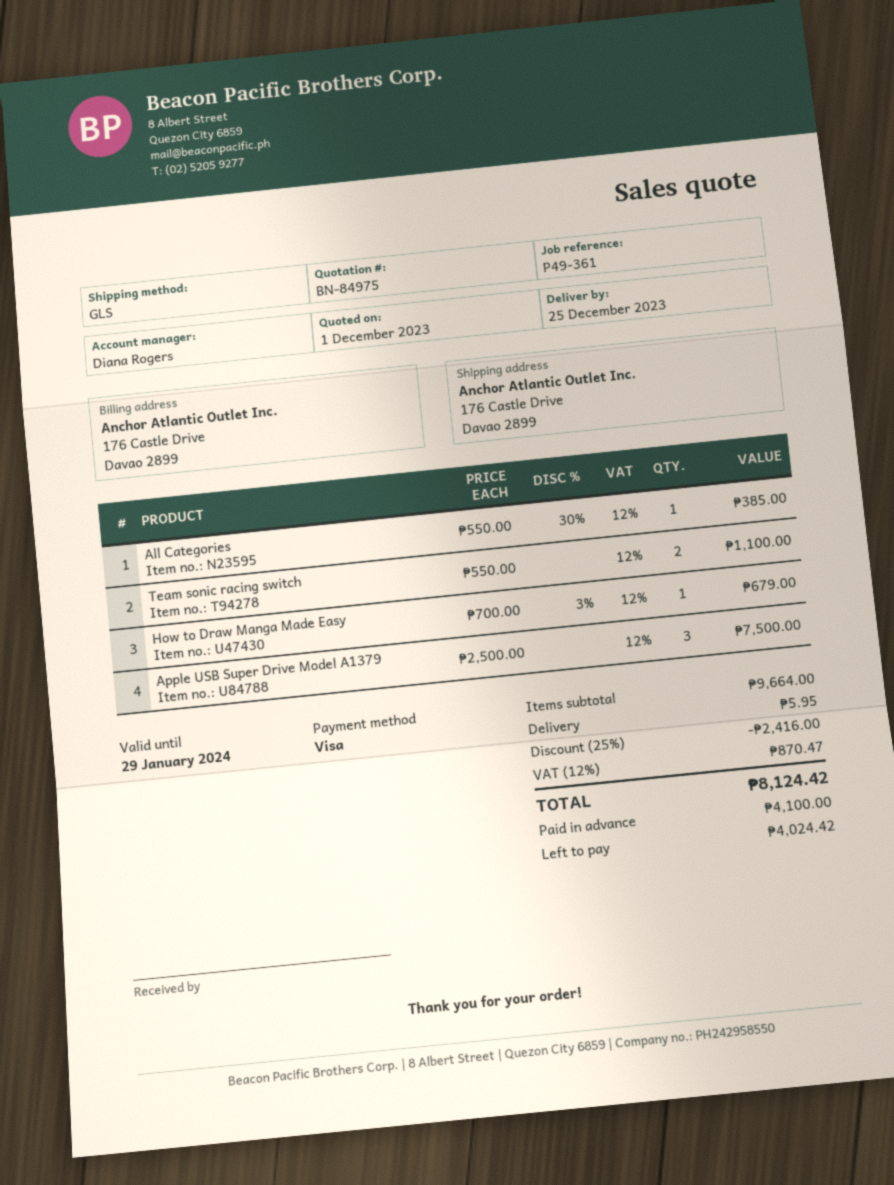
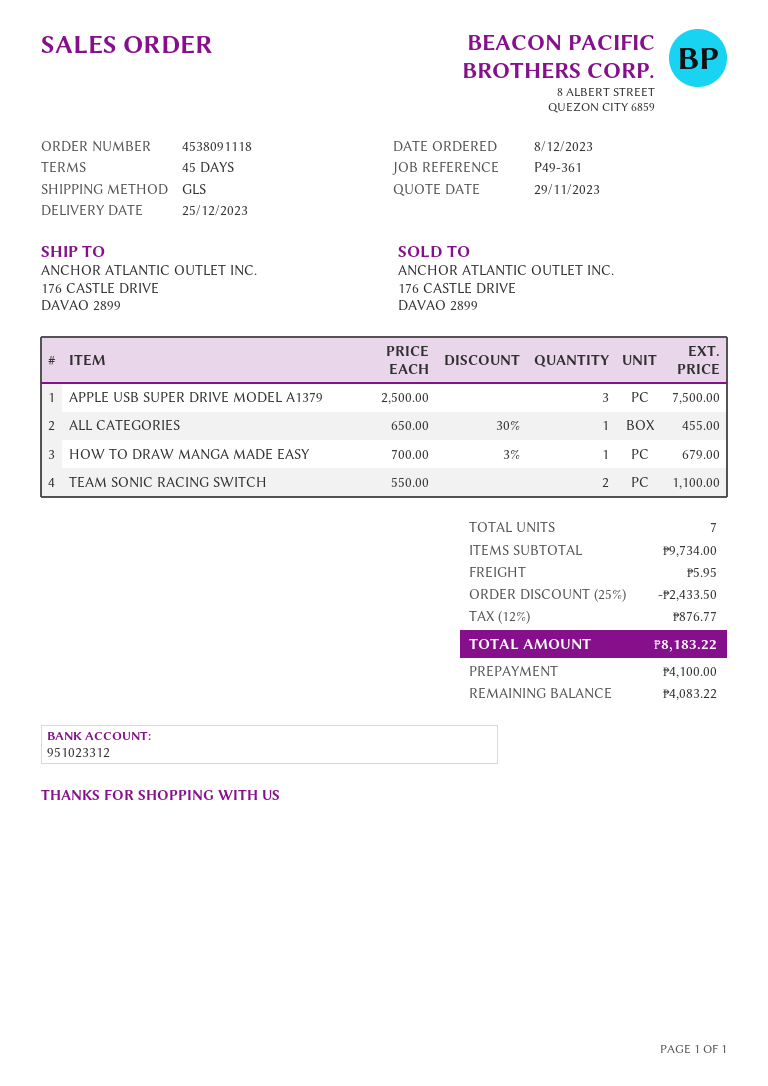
quote date: 2023-12-01 -> 2023-11-29
All Categories: 1 x 550.00 - 30% = 385.00 -> 1 x 650.00 - 30% = 455.00
subtotal: 9664.00 -> 9734.00
discount: 25% = 2416.00 -> 25% = 2433.50
tax: 12% = 870.47 -> 12% = 876.77
total: 8124.42 -> 8183.22
balance: 4024.42 -> 4083.22

